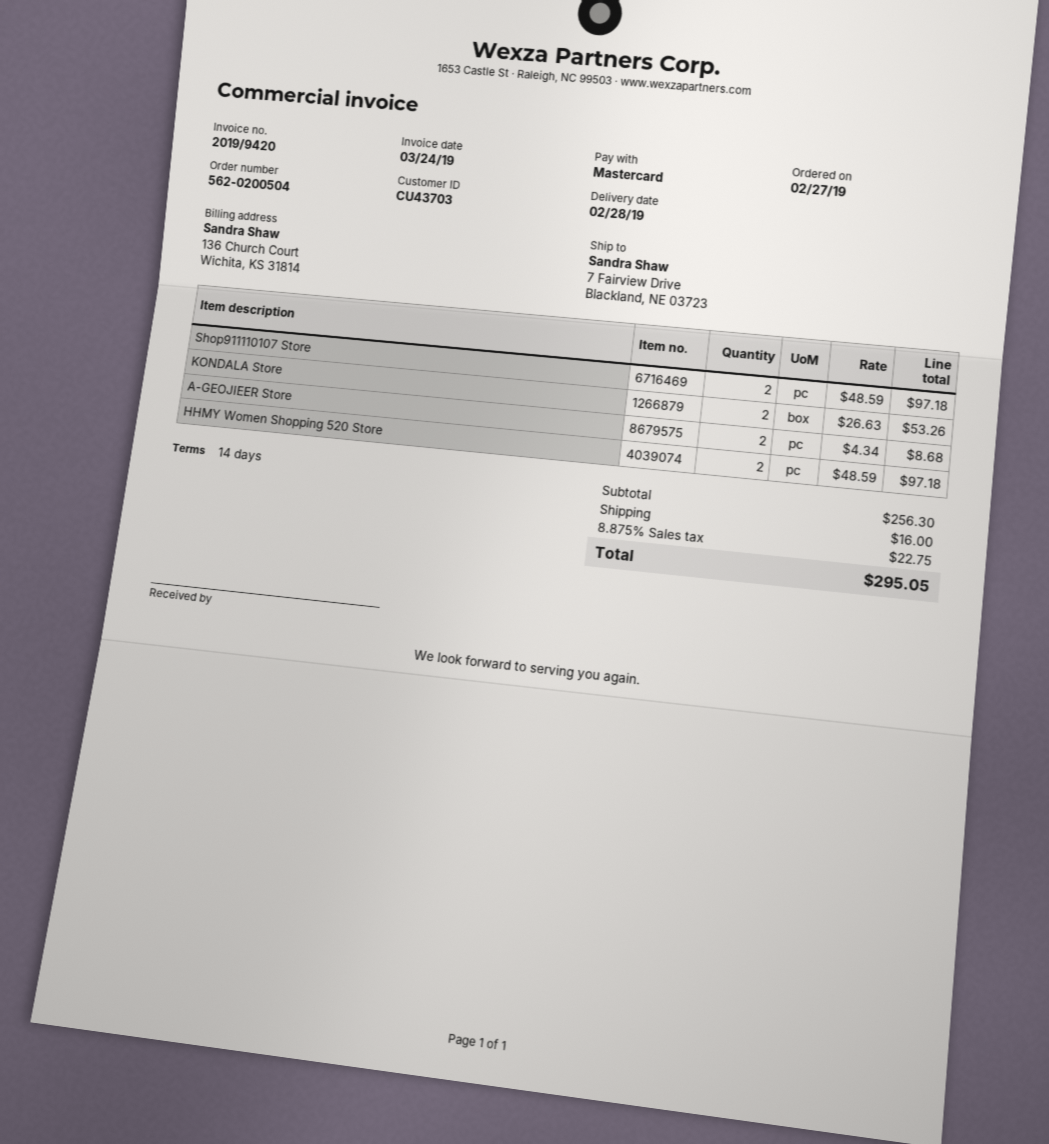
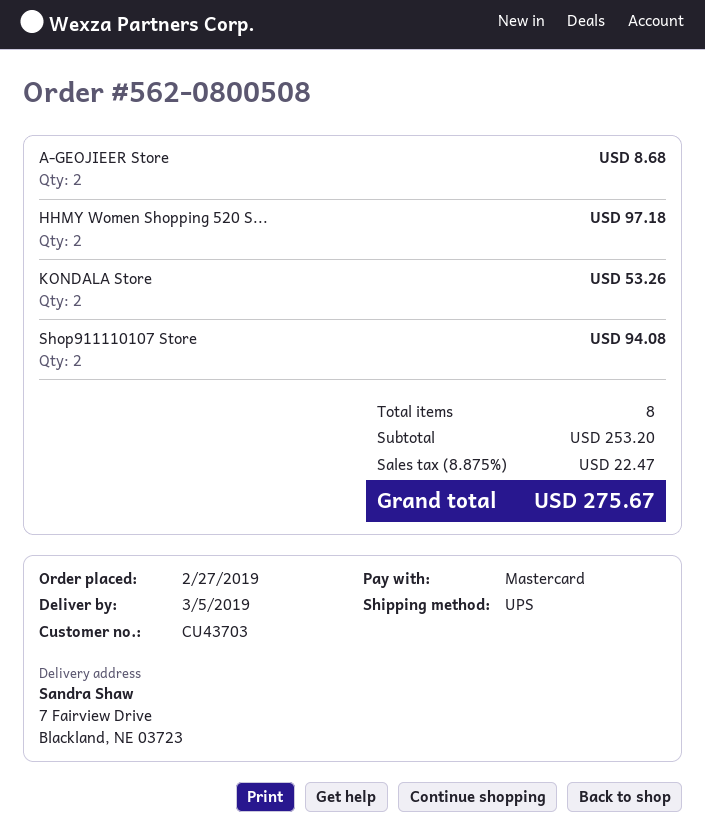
order number: 562-0200504 -> 562-0800508
delivery date: 2019-02-28 -> 2019-03-05
Shop911110107 Store: 2 for 97.18 -> 2 for 94.08
subtotal: 256.30 -> 253.20
shipping: 16.00 -> none
tax: 8.875% = 22.75 -> 8.875% = 22.47
total: 295.05 -> 275.67

